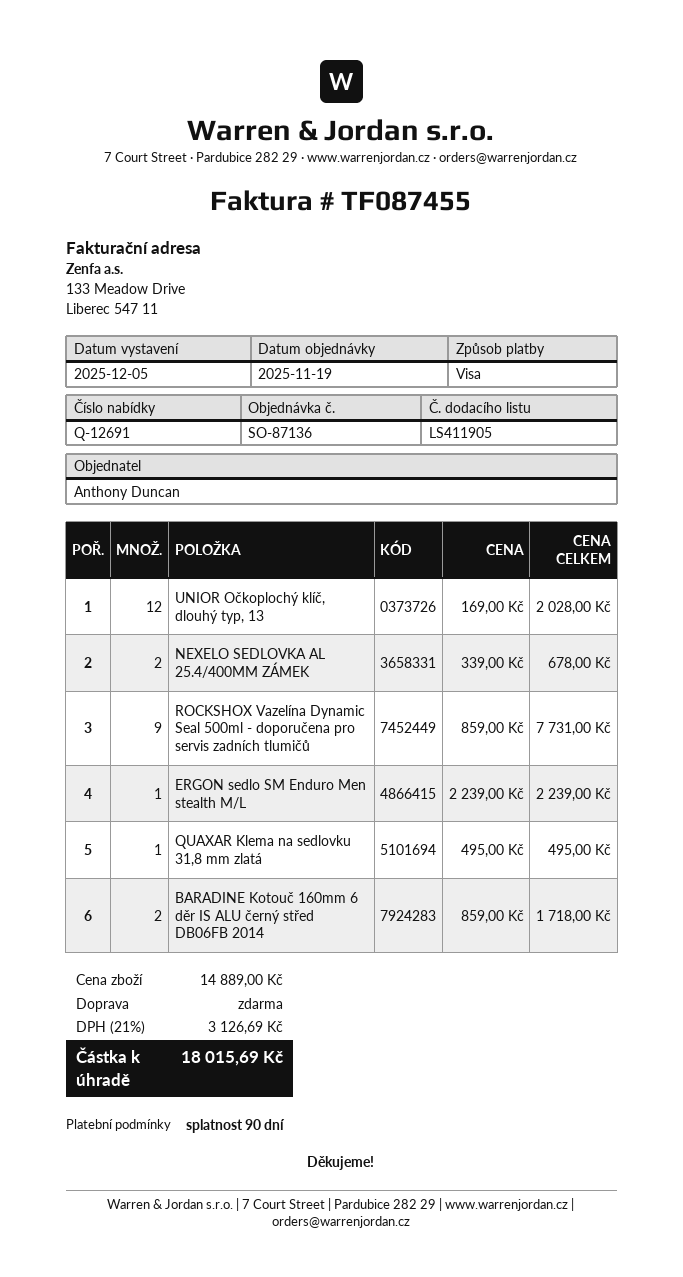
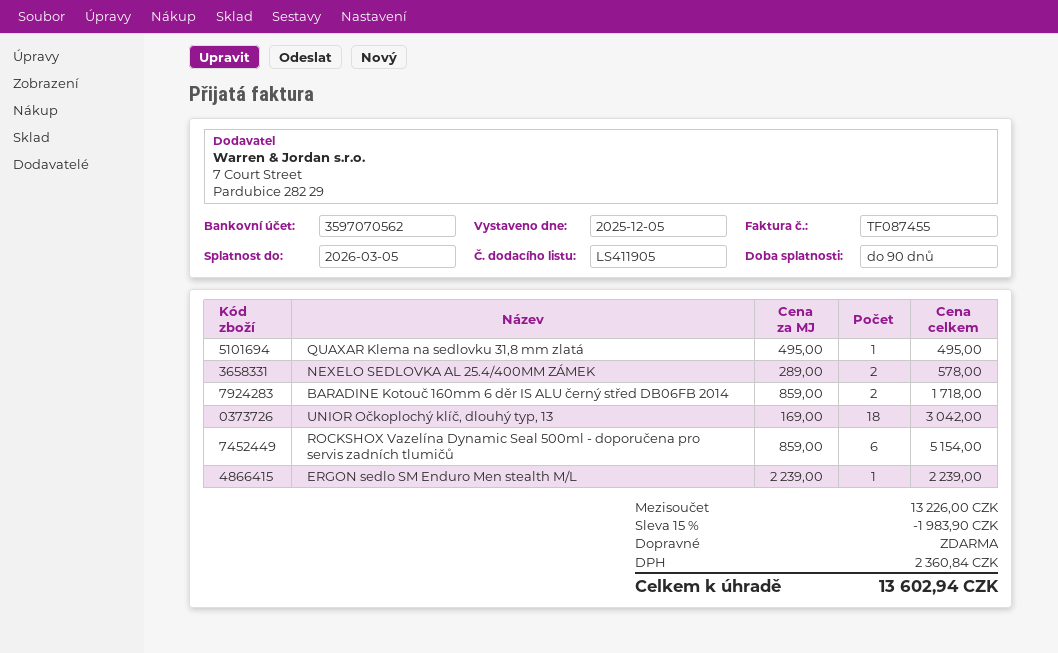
UNIOR Očkoplochý klíč, dlouhý typ, 13: 12 x 169.00 = 2028.00 -> 18 x 169.00 = 3042.00
NEXELO SEDLOVKA AL 25.4/400MM ZÁMEK: 2 x 339.00 = 678.00 -> 2 x 289.00 = 578.00
ROCKSHOX Vazelína Dynamic Seal 500ml - doporučena pro servis zadních tlumičů: 9 x 859.00 = 7731.00 -> 6 x 859.00 = 5154.00
subtotal: 14889.00 -> 13226.00
discount: none -> 15% = 1983.90
tax: 3126.69 -> 2360.84
total: 18015.69 -> 13602.94

